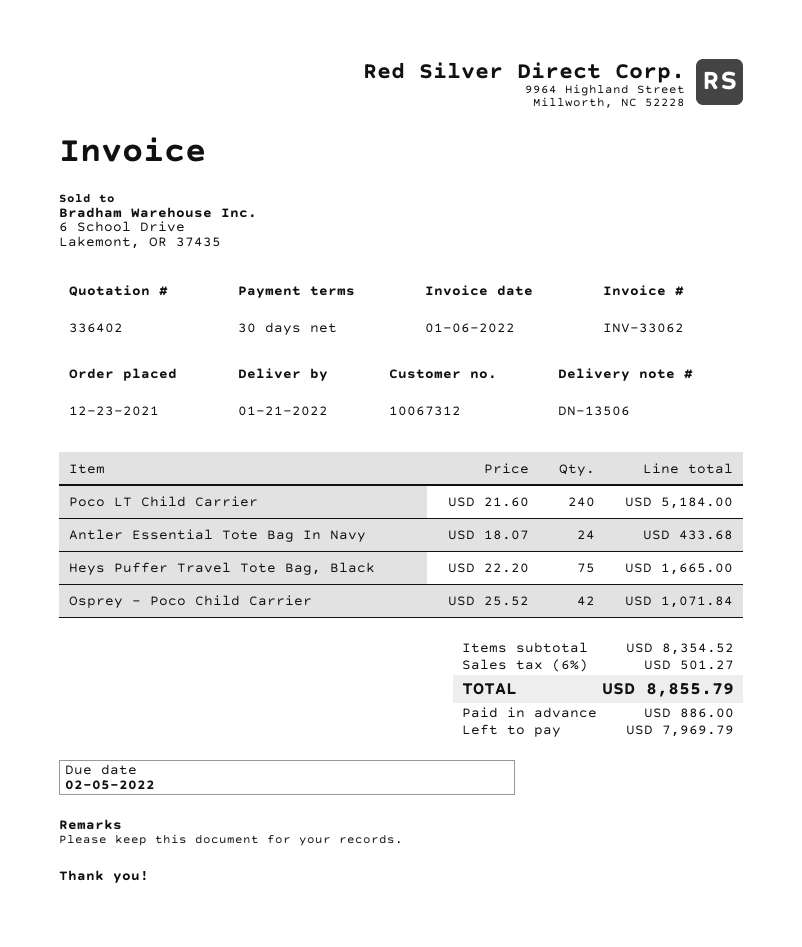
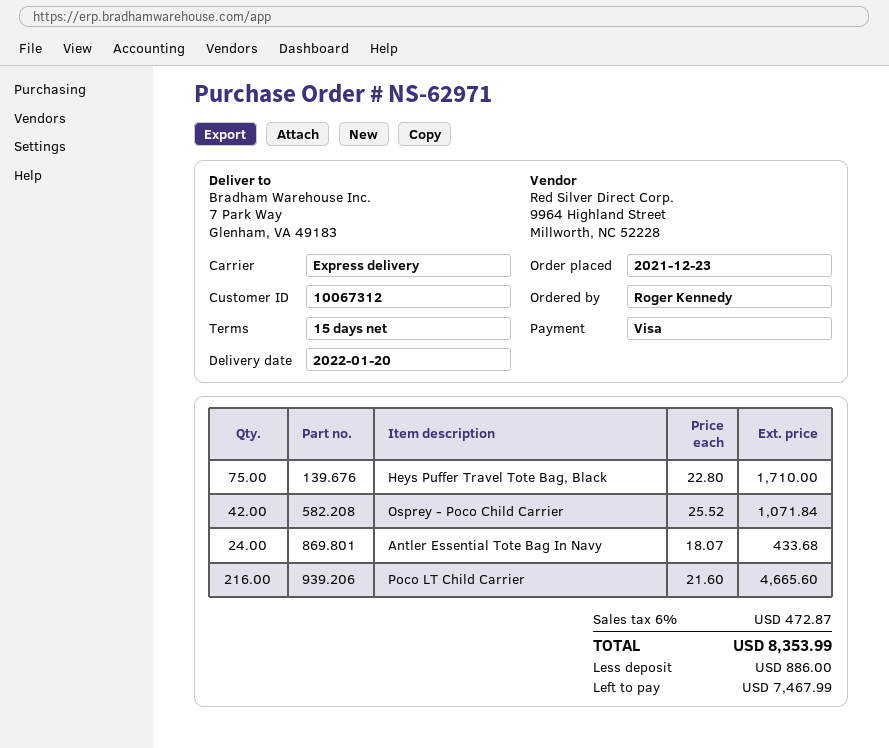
delivery date: 2022-01-21 -> 2022-01-20
payment terms: 30 days -> 15 days
Poco LT Child Carrier: 240 x 21.60 = 5184.00 -> 216 x 21.60 = 4665.60
Heys Puffer Travel Tote Bag, Black: 75 x 22.20 = 1665.00 -> 75 x 22.80 = 1710.00
tax: 6% = 501.27 -> 6% = 472.87
total: 8855.79 -> 8353.99
balance: 7969.79 -> 7467.99

